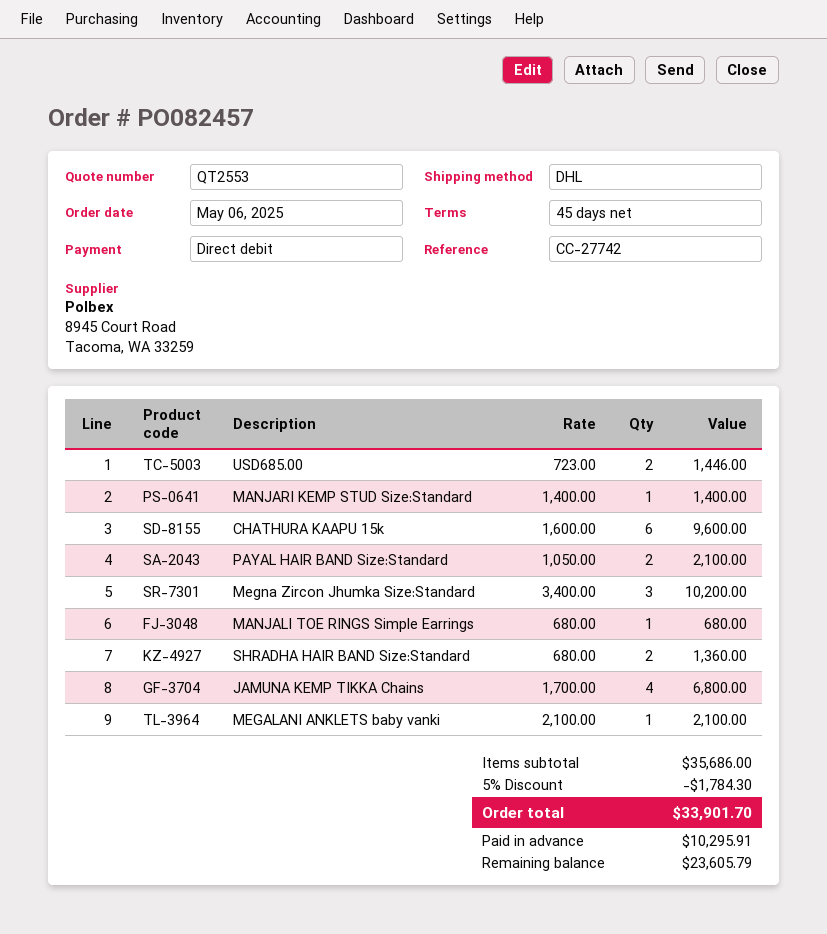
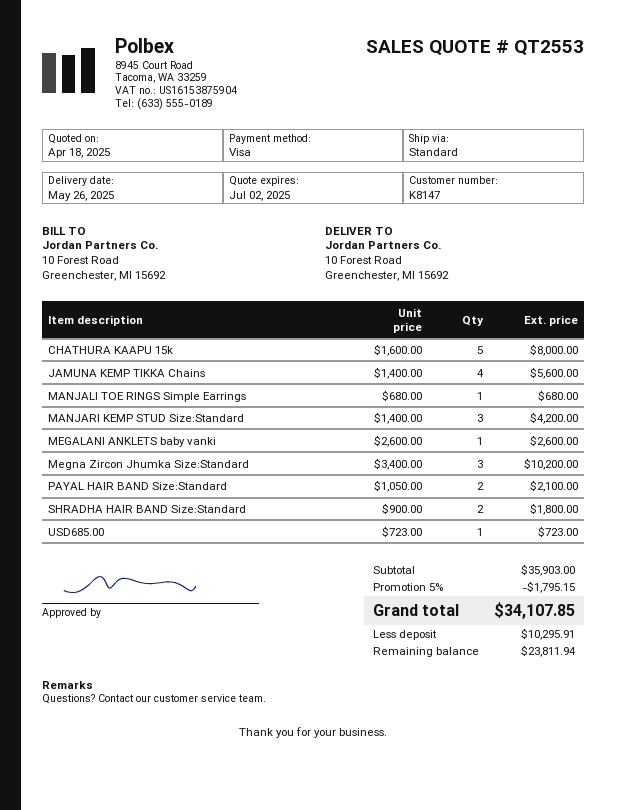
payment method: direct debit -> Visa
shipping method: DHL -> standard
USD685.00: 2 x 723.00 = 1446.00 -> 1 x 723.00 = 723.00
MANJARI KEMP STUD Size:Standard: 1 x 1400.00 = 1400.00 -> 3 x 1400.00 = 4200.00
CHATHURA KAAPU 15k: 6 x 1600.00 = 9600.00 -> 5 x 1600.00 = 8000.00
SHRADHA HAIR BAND Size:Standard: 2 x 680.00 = 1360.00 -> 2 x 900.00 = 1800.00
JAMUNA KEMP TIKKA Chains: 4 x 1700.00 = 6800.00 -> 4 x 1400.00 = 5600.00
MEGALANI ANKLETS baby vanki: 1 x 2100.00 = 2100.00 -> 1 x 2600.00 = 2600.00
subtotal: 35686.00 -> 35903.00
discount: 5% = 1784.30 -> 5% = 1795.15
total: 33901.70 -> 34107.85
balance: 23605.79 -> 23811.94

